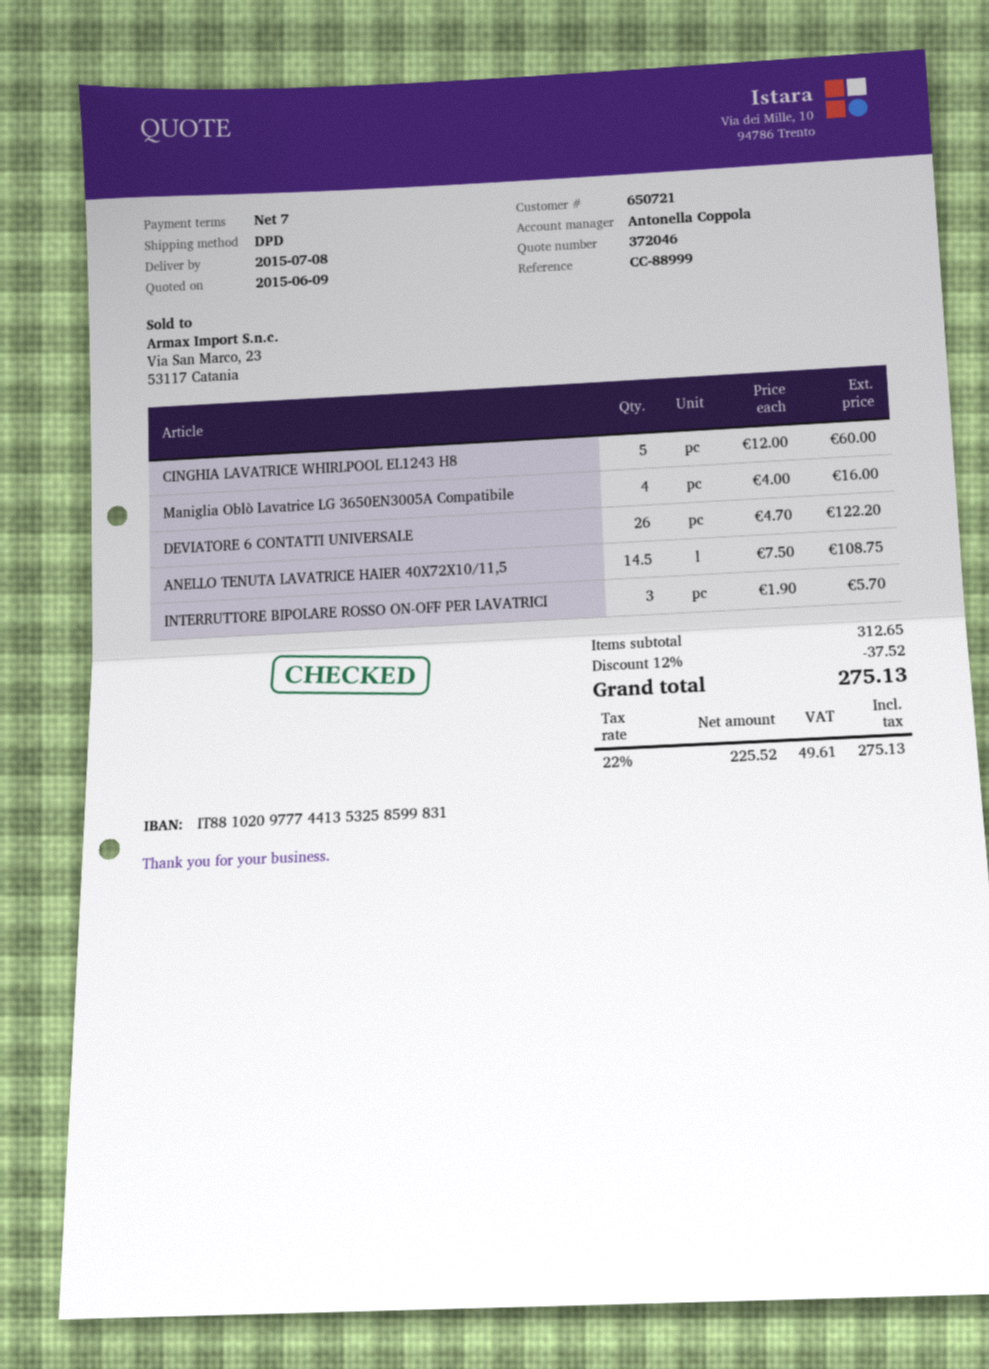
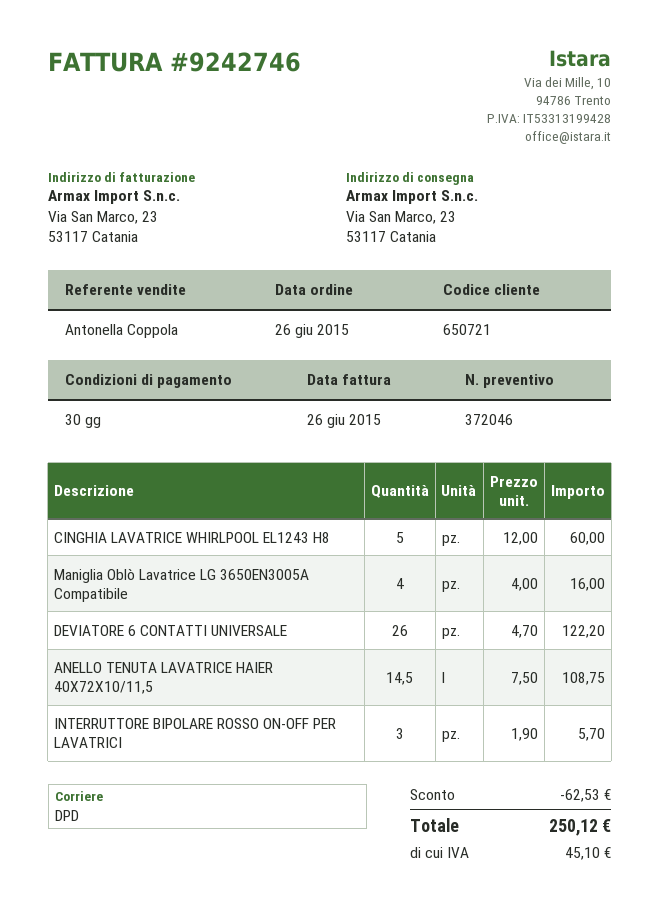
payment terms: 7 days -> 30 days
discount: 37.52 -> 62.53
tax: 49.61 -> 45.10
total: 275.13 -> 250.12

